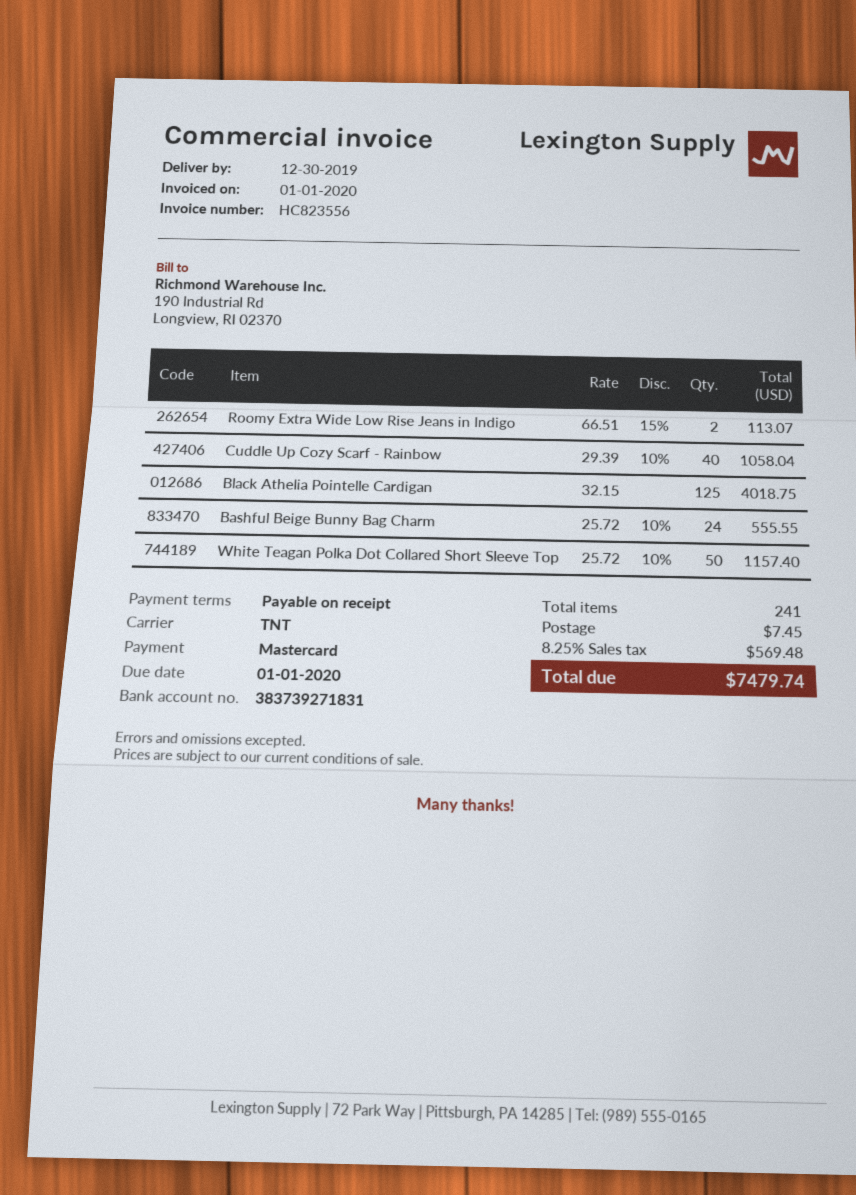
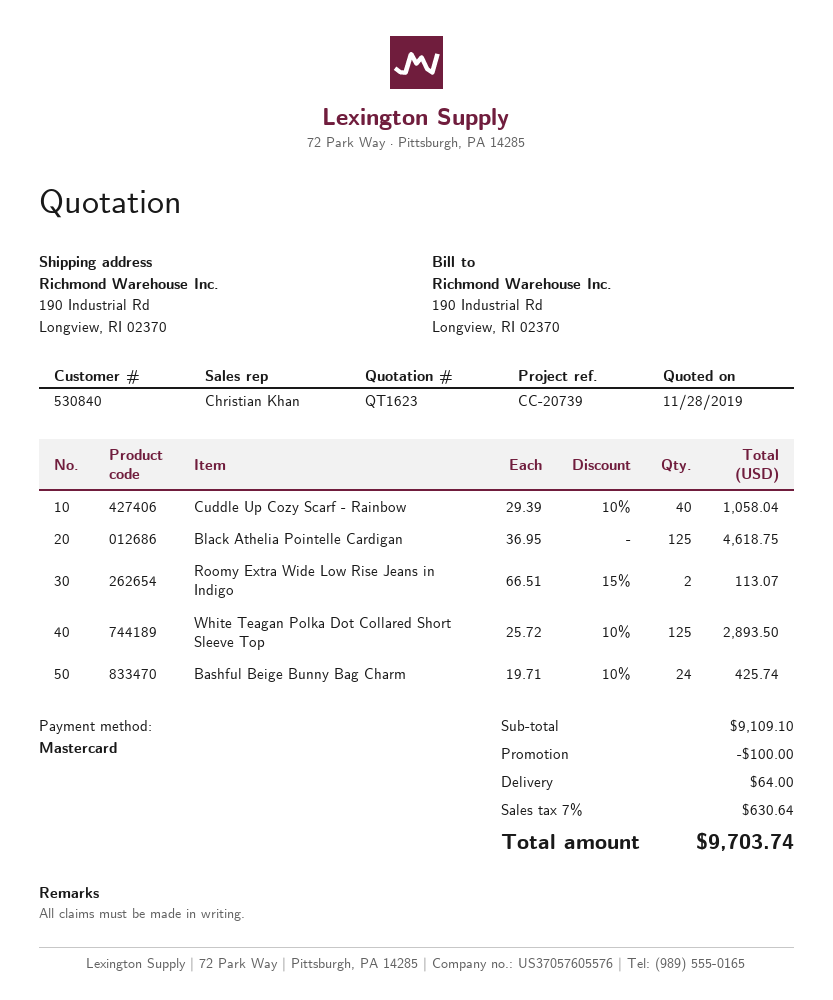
Black Athelia Pointelle Cardigan: 125 x 32.15 = 4018.75 -> 125 x 36.95 = 4618.75
Bashful Beige Bunny Bag Charm: 24 x 25.72 - 10% = 555.55 -> 24 x 19.71 - 10% = 425.74
White Teagan Polka Dot Collared Short Sleeve Top: 50 x 25.72 - 10% = 1157.40 -> 125 x 25.72 - 10% = 2893.50
discount: none -> 100.00
shipping: 7.45 -> 64.00
tax: 8.25% = 569.48 -> 7% = 630.64
total: 7479.74 -> 9703.74

